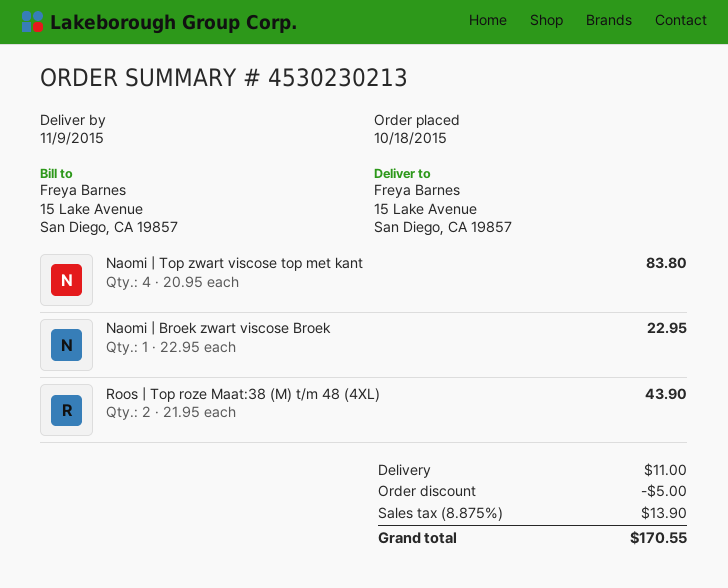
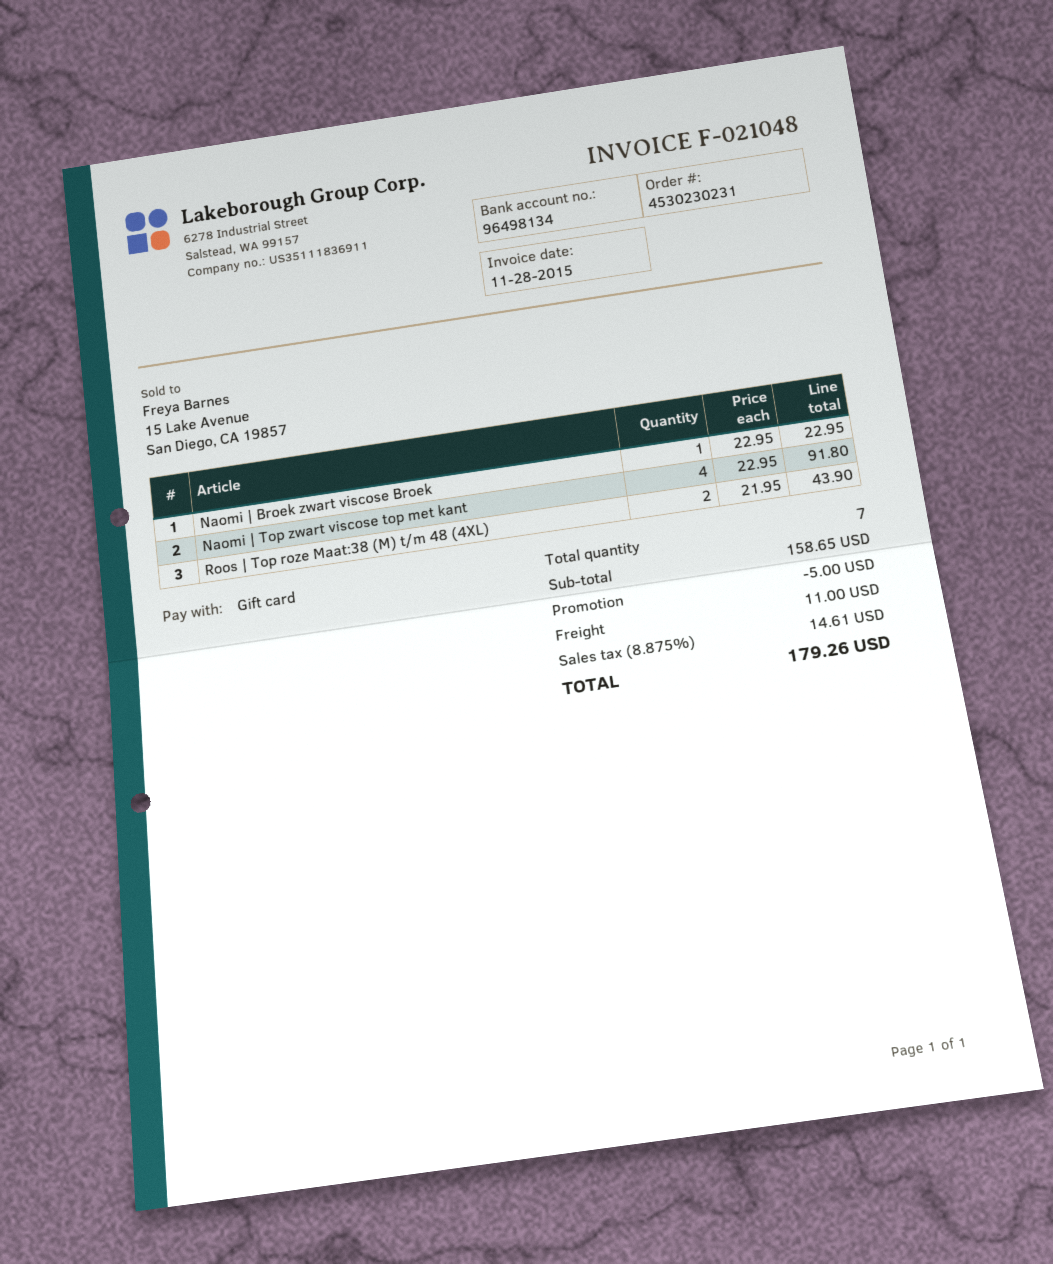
order number: 4530230213 -> 4530230231
Naomi | Top zwart viscose top met kant: 4 x 20.95 = 83.80 -> 4 x 22.95 = 91.80
tax: 8.875% = 13.90 -> 8.875% = 14.61
total: 170.55 -> 179.26

